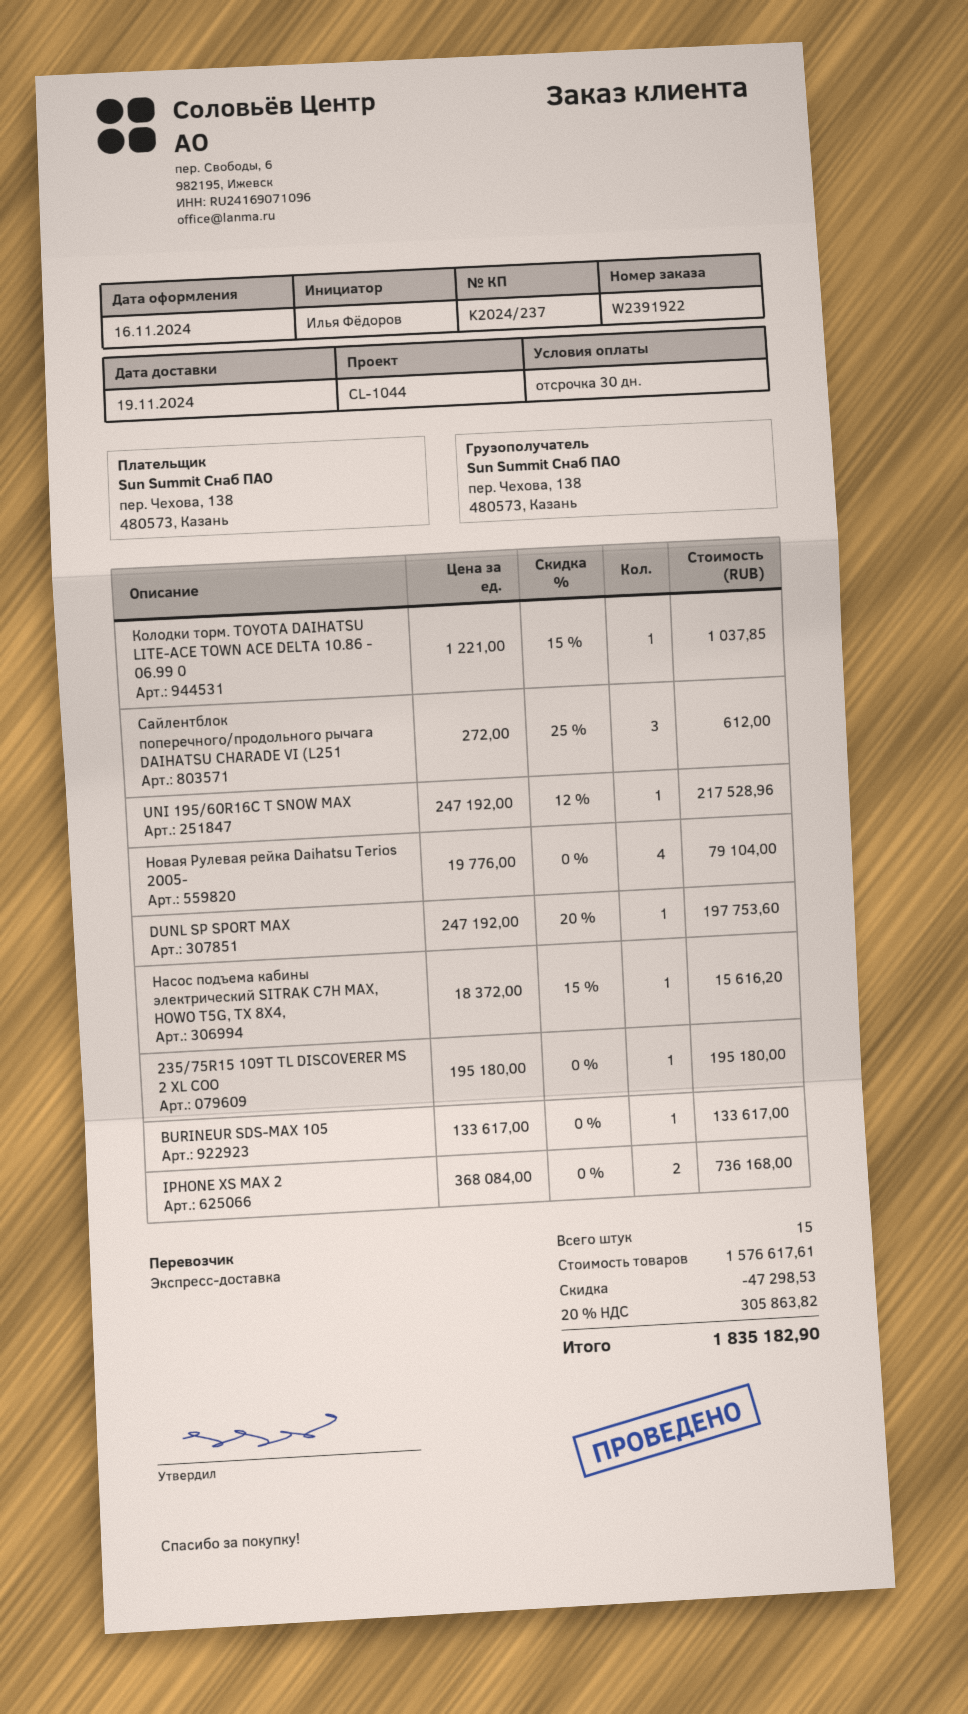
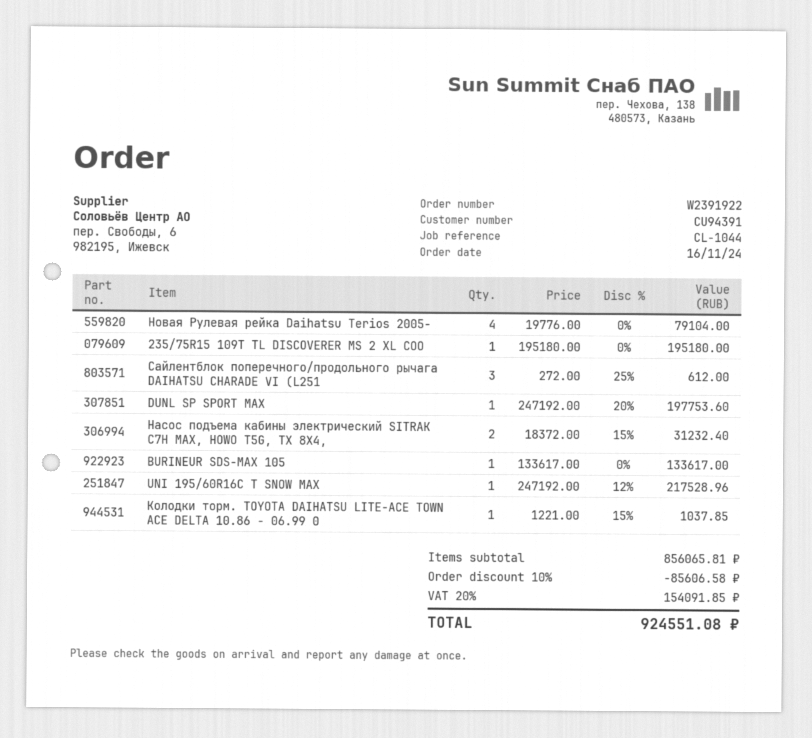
Насос подъема кабины электрический SITRAK C7H MAX, HOWO T5G, TX 8X4,: 1 x 18372.00 - 15% = 15616.20 -> 2 x 18372.00 - 15% = 31232.40
IPHONE XS MAX 2: 2 x 368084.00 = 736168.00 -> none
subtotal: 1576617.61 -> 856065.81
discount: 47298.53 -> 85606.58
tax: 20% = 305863.82 -> 20% = 154091.85
total: 1835182.90 -> 924551.08

